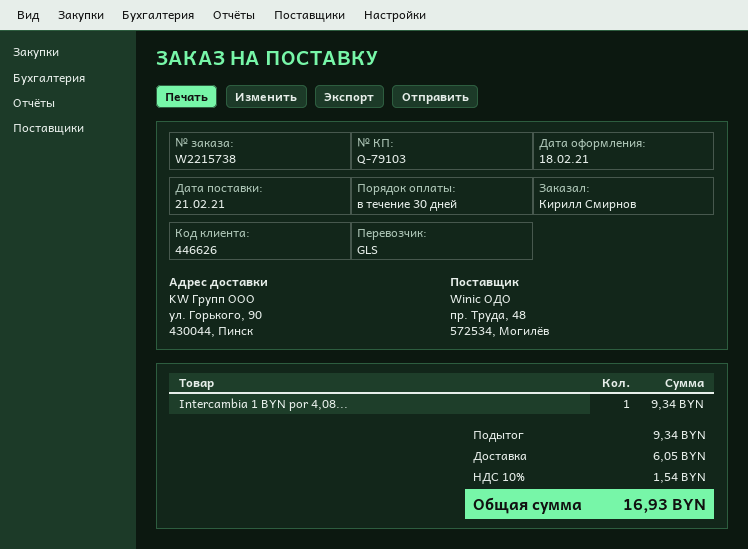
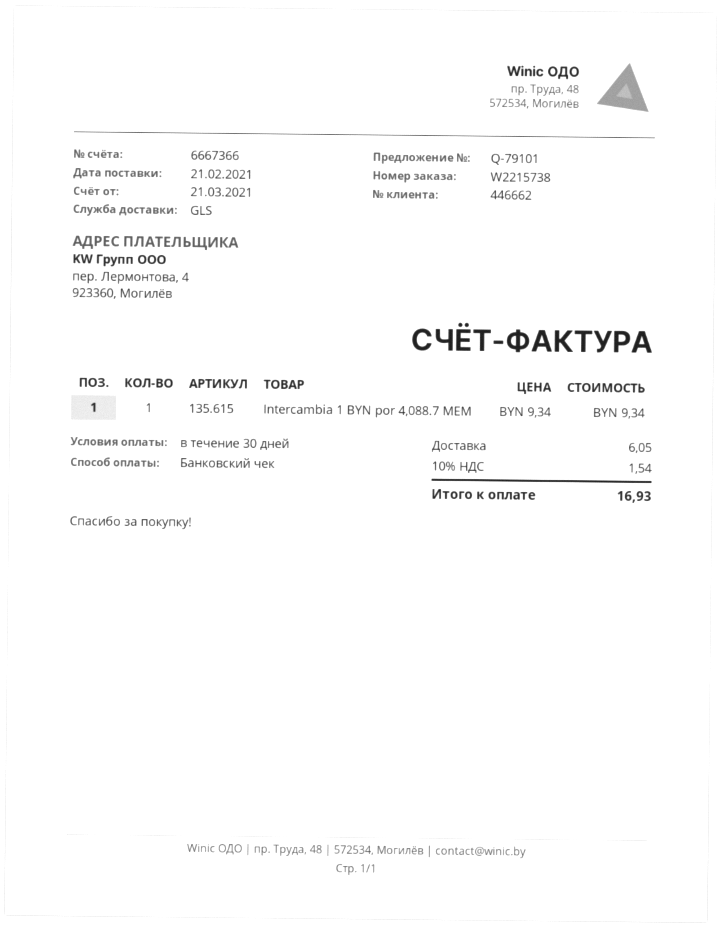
quote number: Q-79103 -> Q-79101
customer number: 446626 -> 446662

